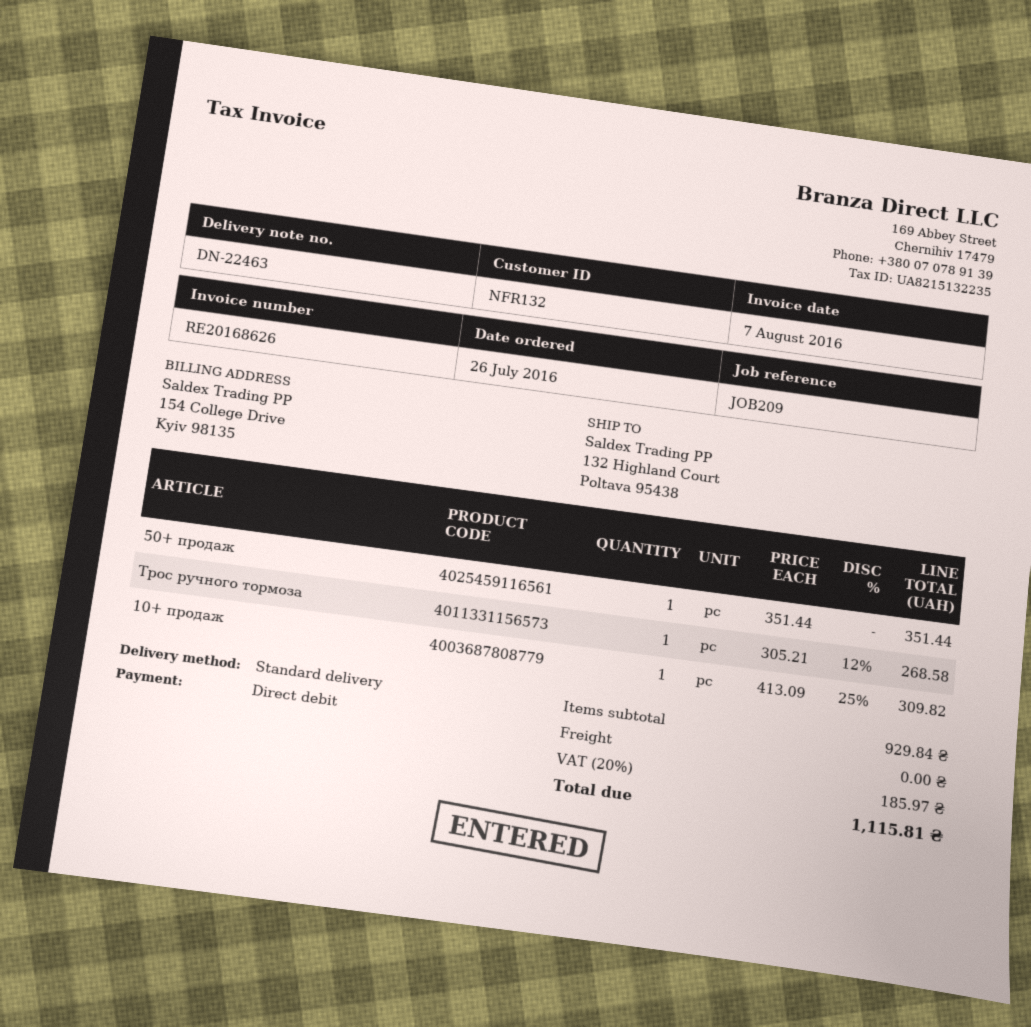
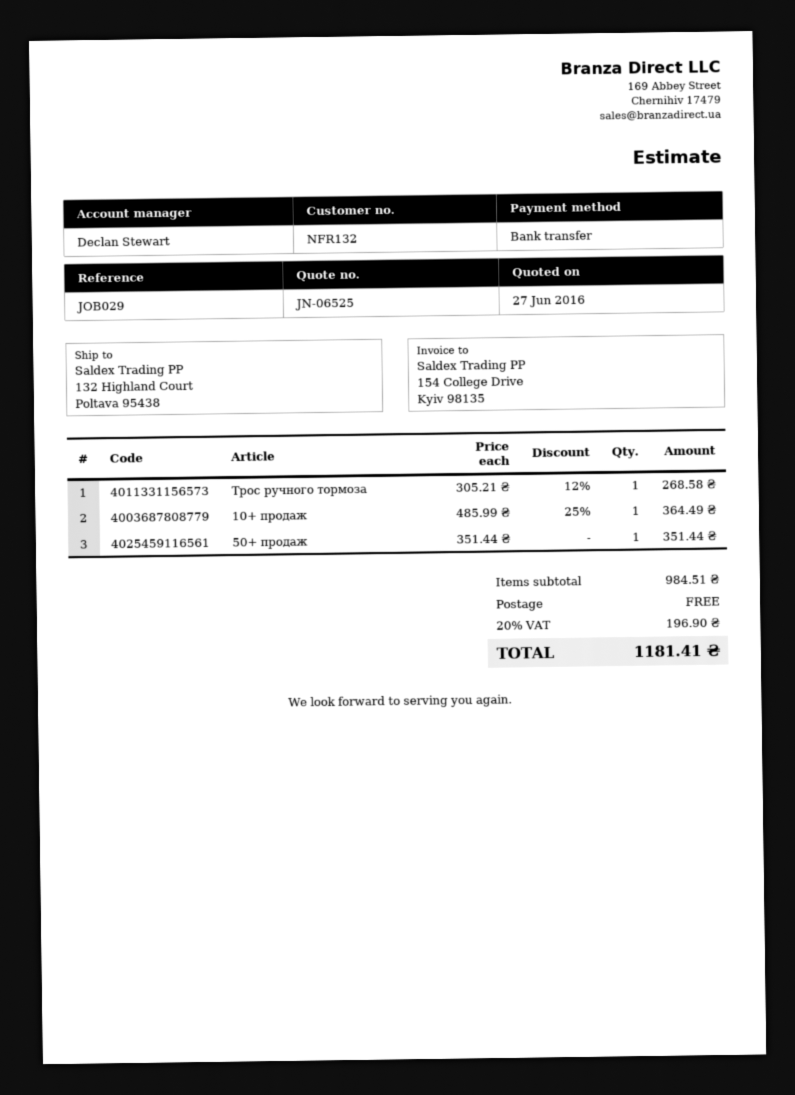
reference: JOB209 -> JOB029
payment method: direct debit -> bank transfer
10+ продаж: 1 x 413.09 - 25% = 309.82 -> 1 x 485.99 - 25% = 364.49
subtotal: 929.84 -> 984.51
tax: 20% = 185.97 -> 20% = 196.90
total: 1115.81 -> 1181.41

